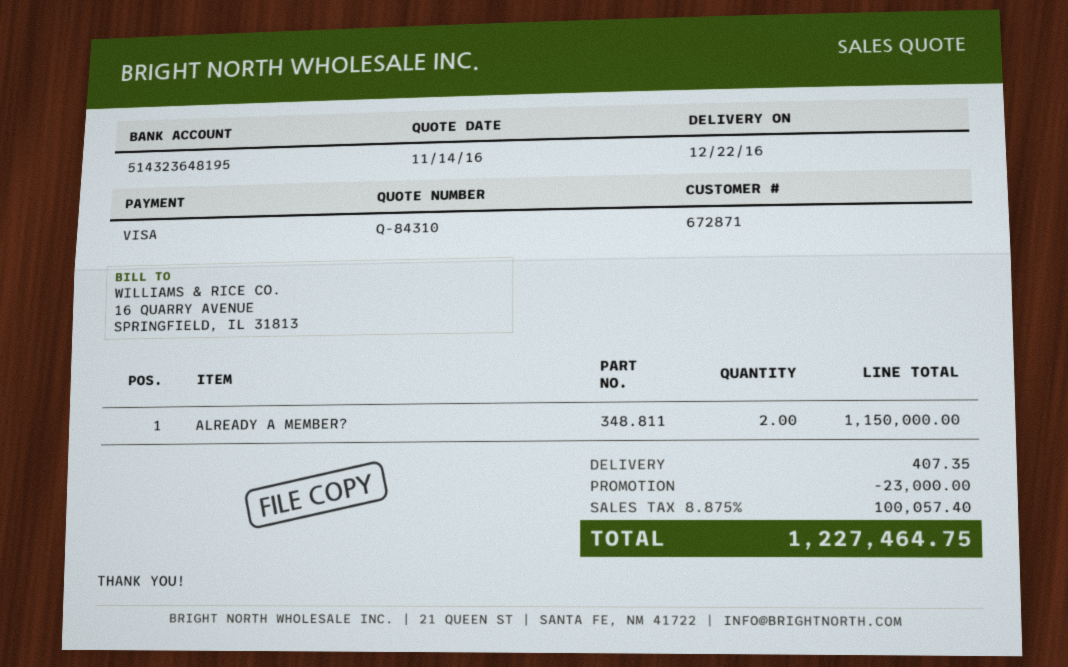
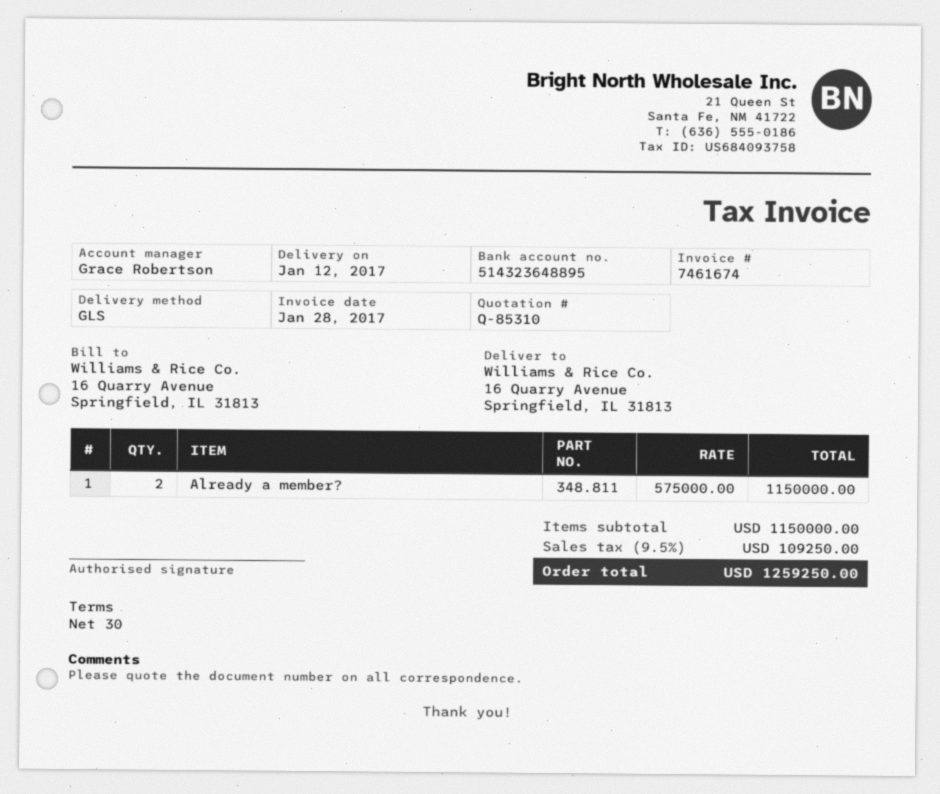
quote number: Q-84310 -> Q-85310
delivery date: 2016-12-22 -> 2017-01-12
bank account: 514323648195 -> 514323648895
discount: 23000.00 -> none
shipping: 407.35 -> none
tax: 8.875% = 100057.40 -> 9.5% = 109250.00
total: 1227464.75 -> 1259250.00

